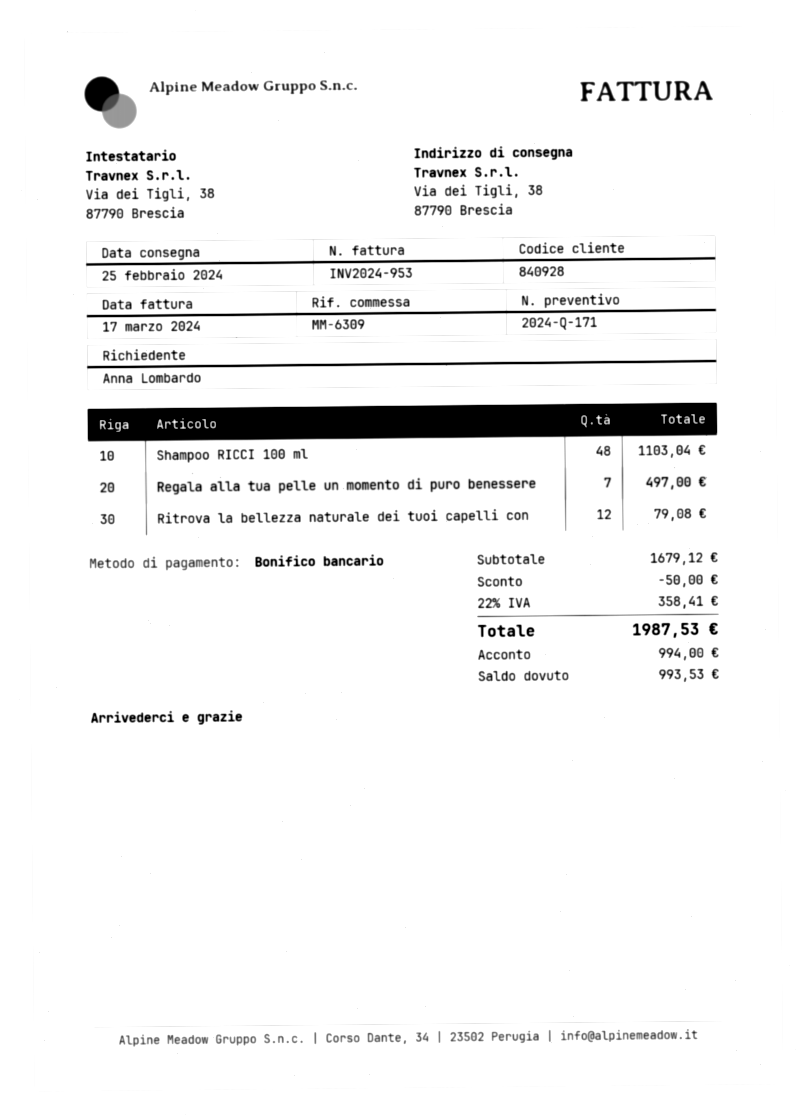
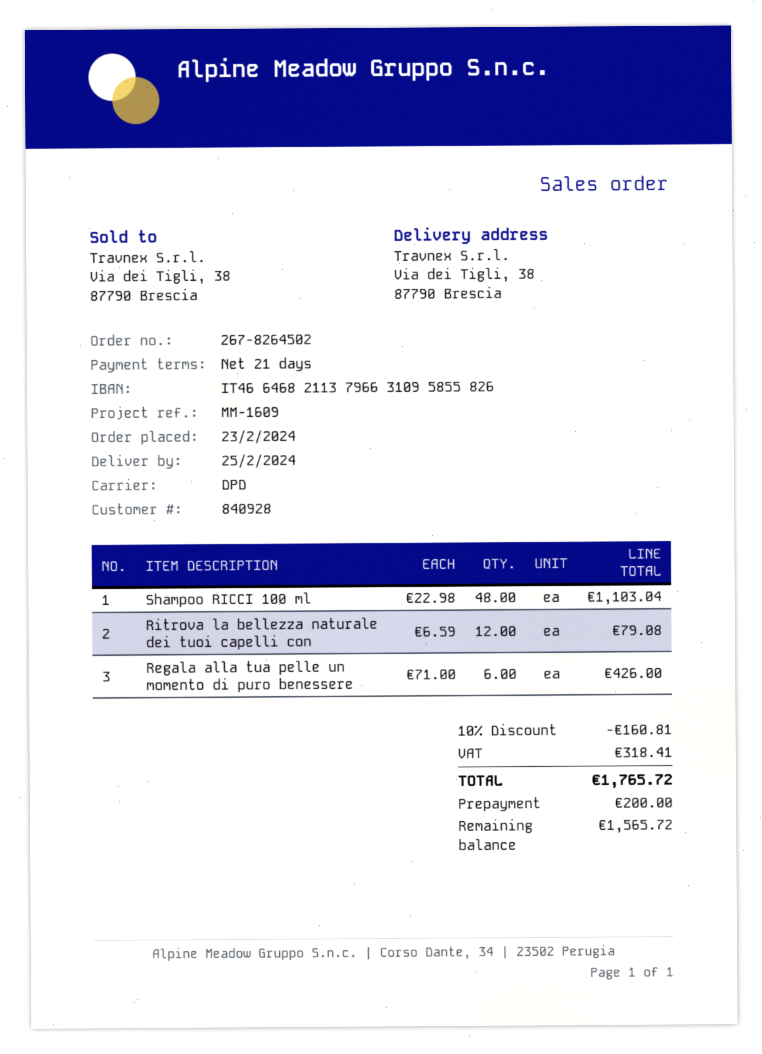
reference: MM-6309 -> MM-1609
Regala alla tua pelle un momento di puro benessere: 7 for 497.00 -> 6 for 426.00
discount: 50.00 -> 160.81
tax: 358.41 -> 318.41
total: 1987.53 -> 1765.72
deposit: 994.00 -> 200.00
balance: 993.53 -> 1565.72

